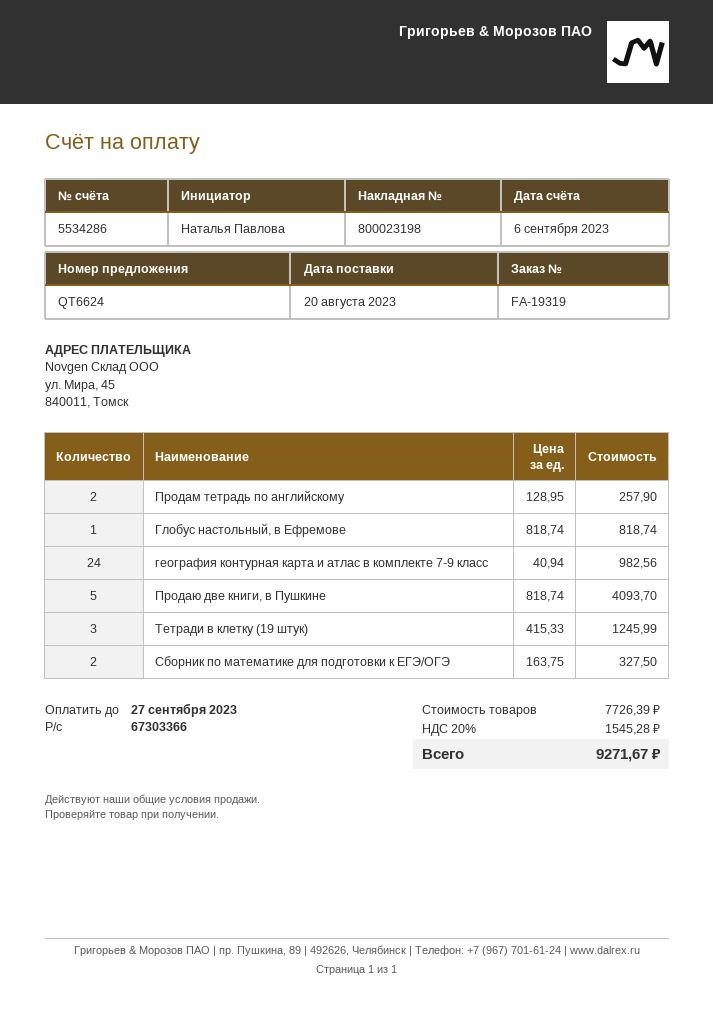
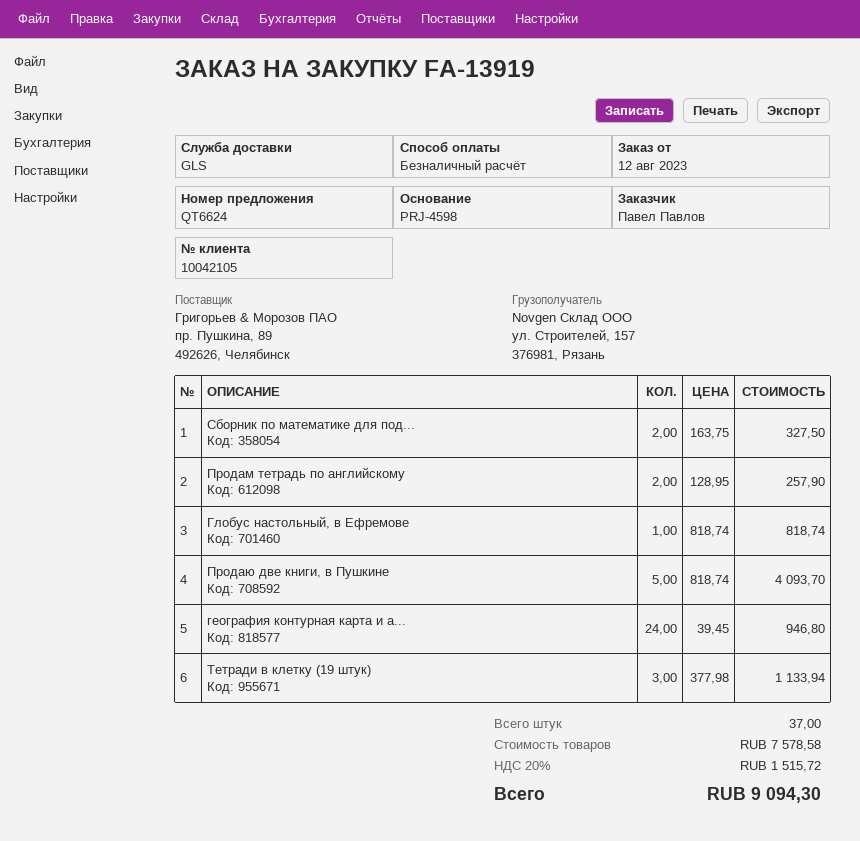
order number: FA-19319 -> FA-13919
ordered by: Наталья Павлова -> Павел Павлов
география контурная карта и атлас в комплекте 7-9 класс: 24 x 40.94 = 982.56 -> 24 x 39.45 = 946.80
Тетради в клетку (19 штук): 3 x 415.33 = 1245.99 -> 3 x 377.98 = 1133.94
subtotal: 7726.39 -> 7578.58
tax: 20% = 1545.28 -> 20% = 1515.72
total: 9271.67 -> 9094.30

